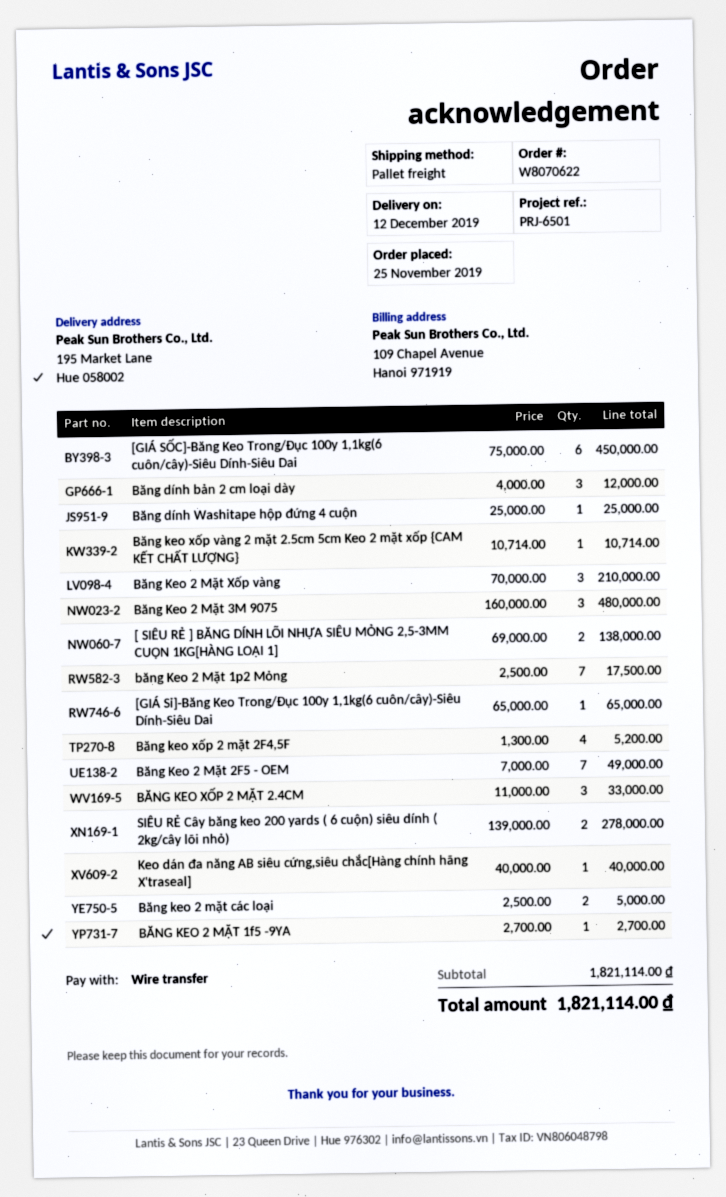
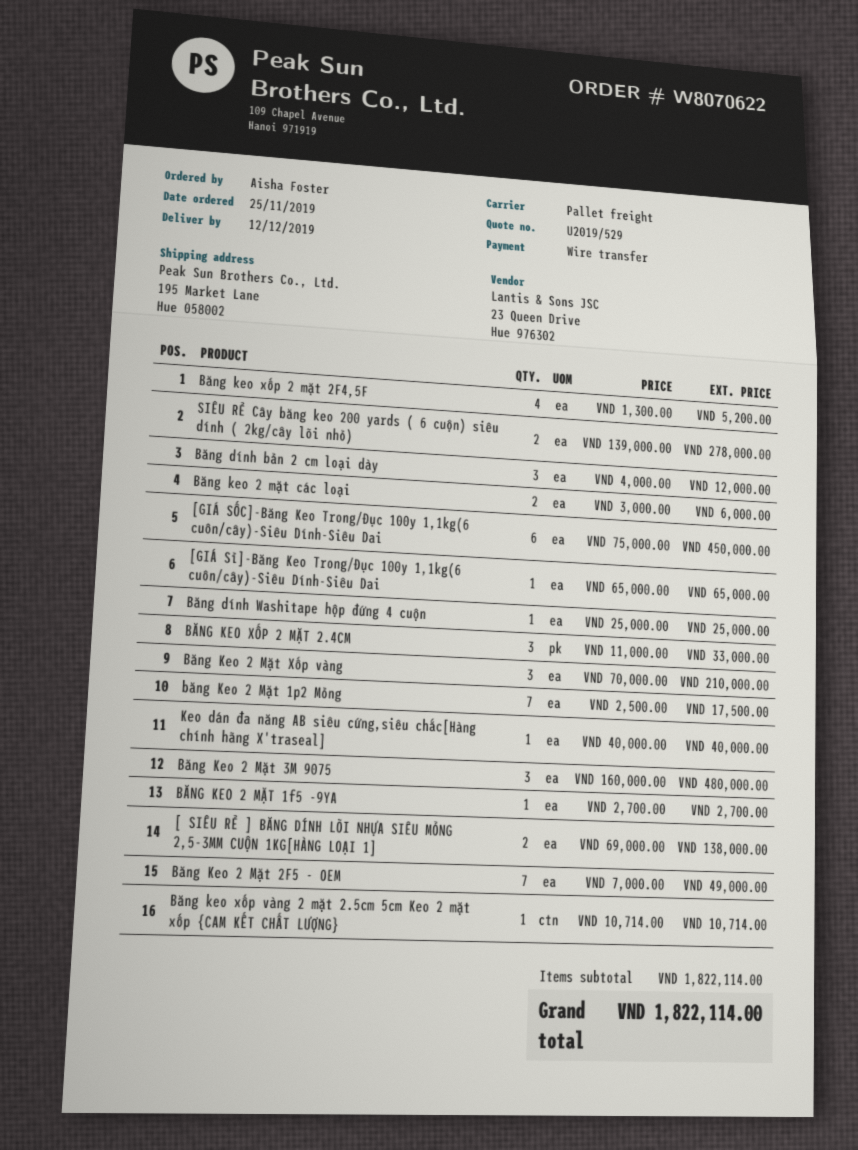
Băng keo 2 mặt các loại: 2 x 2500.00 = 5000.00 -> 2 x 3000.00 = 6000.00
subtotal: 1821114.00 -> 1822114.00
total: 1821114.00 -> 1822114.00

